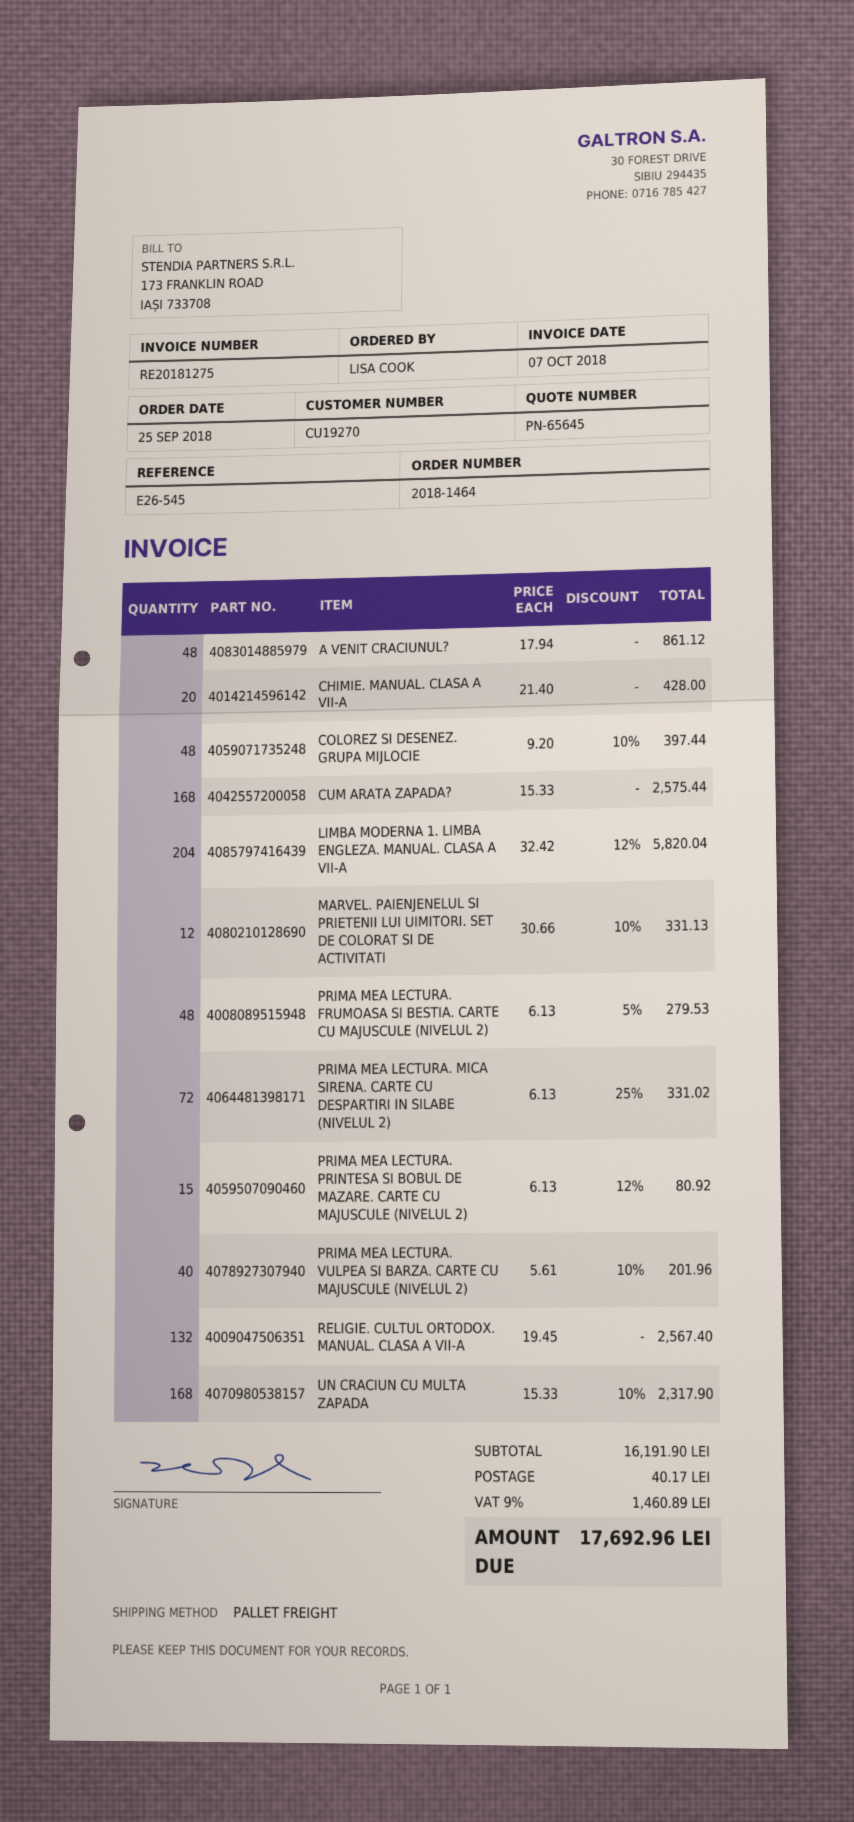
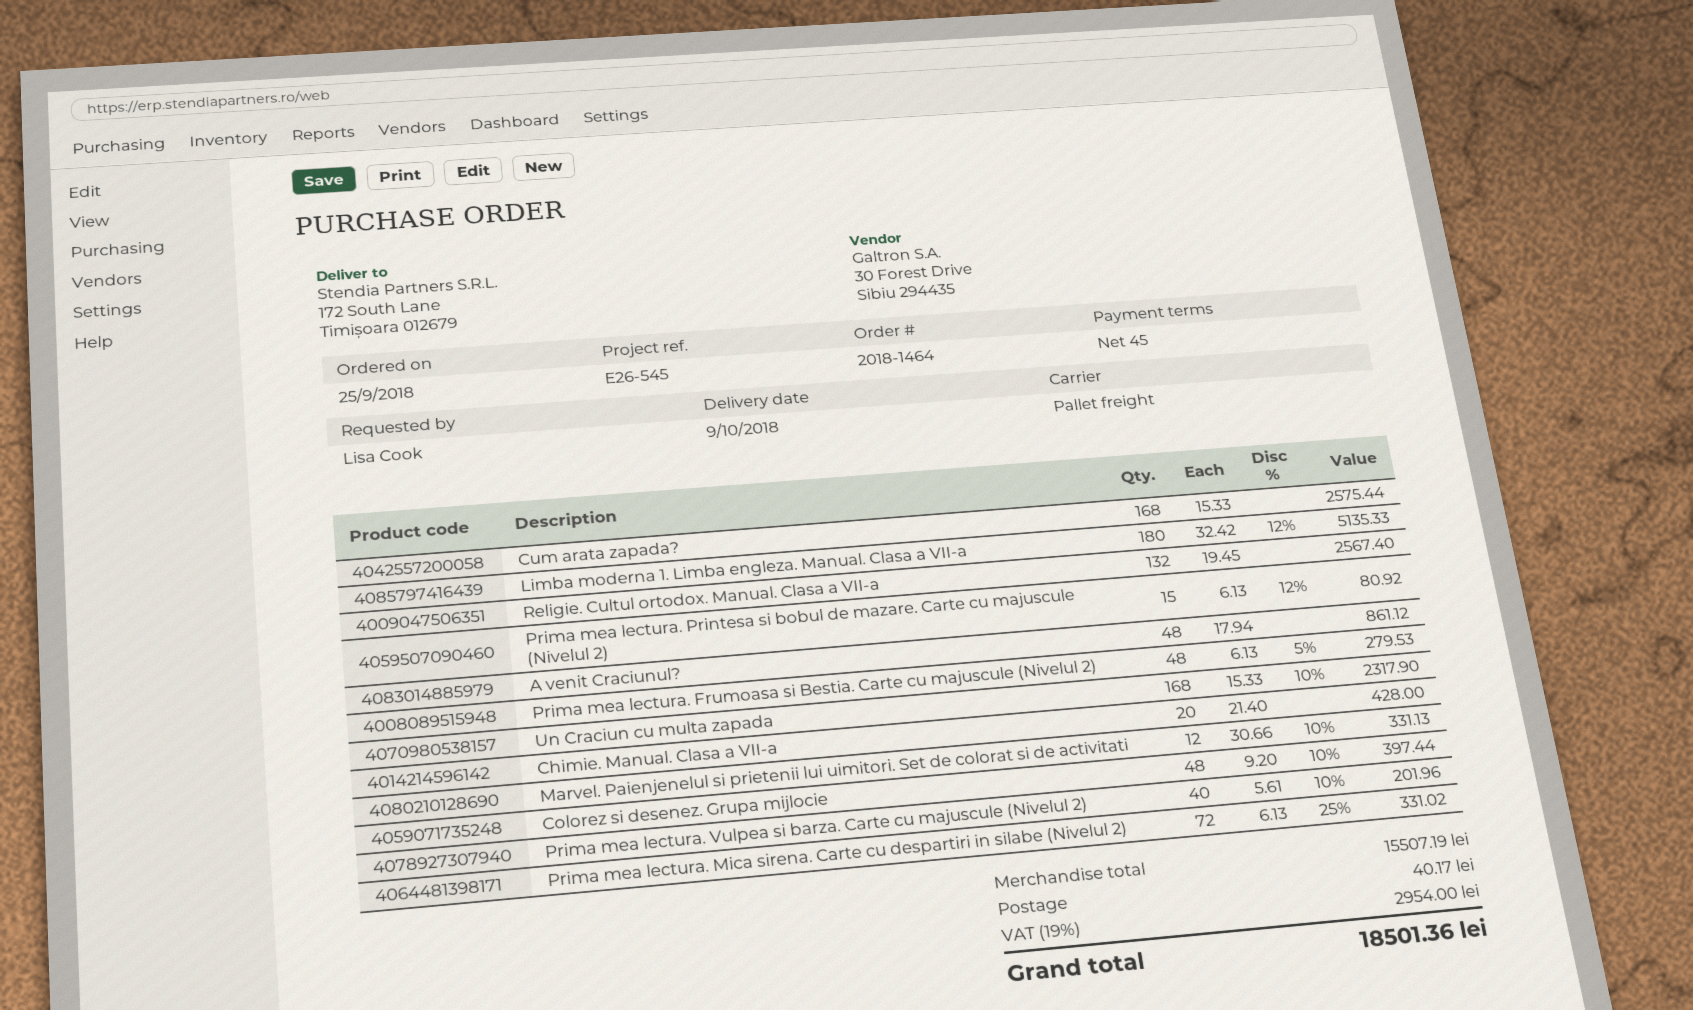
LIMBA MODERNA 1. LIMBA ENGLEZA. MANUAL. CLASA A VII-A: 204 x 32.42 - 12% = 5820.04 -> 180 x 32.42 - 12% = 5135.33
subtotal: 16191.90 -> 15507.19
tax: 9% = 1460.89 -> 19% = 2954.00
total: 17692.96 -> 18501.36

